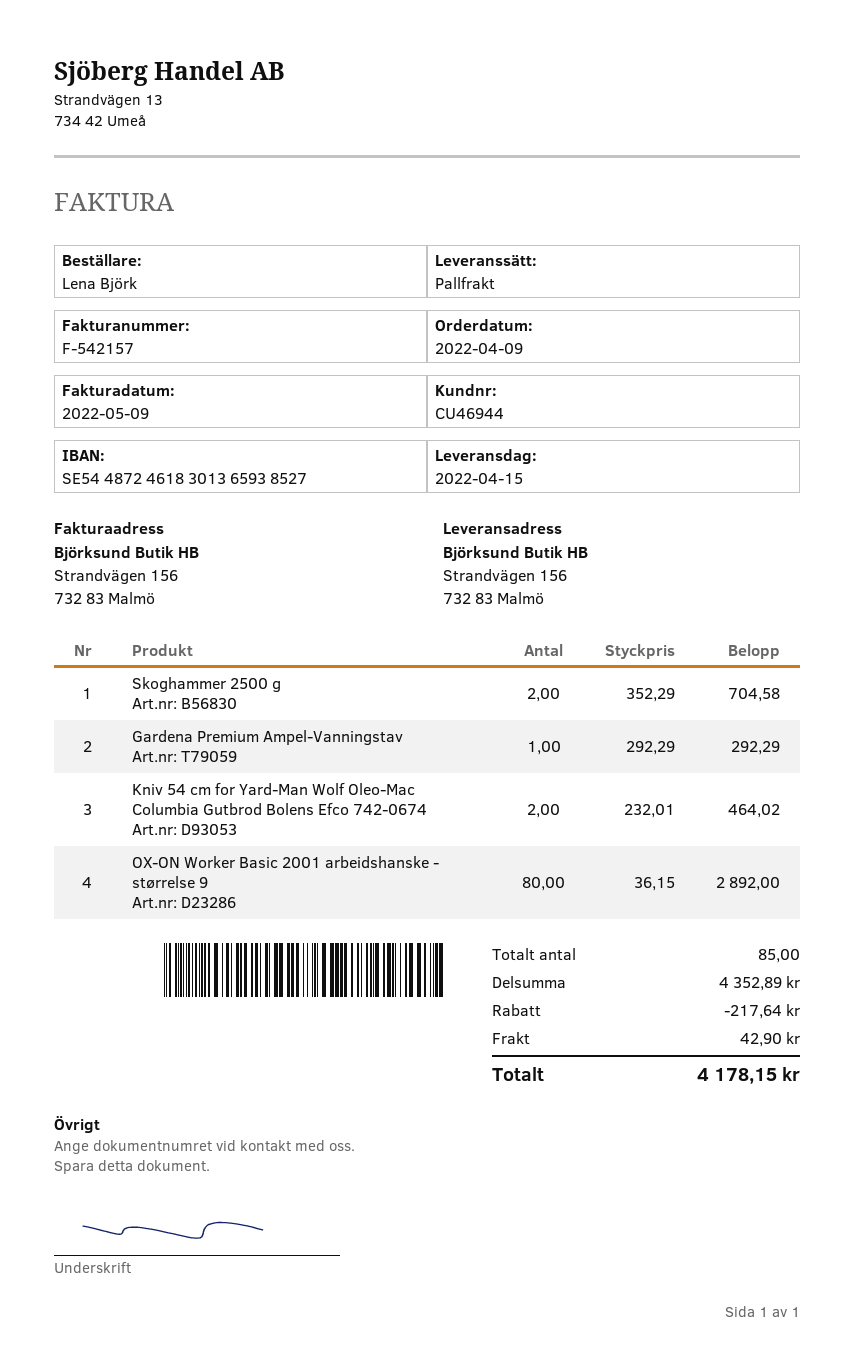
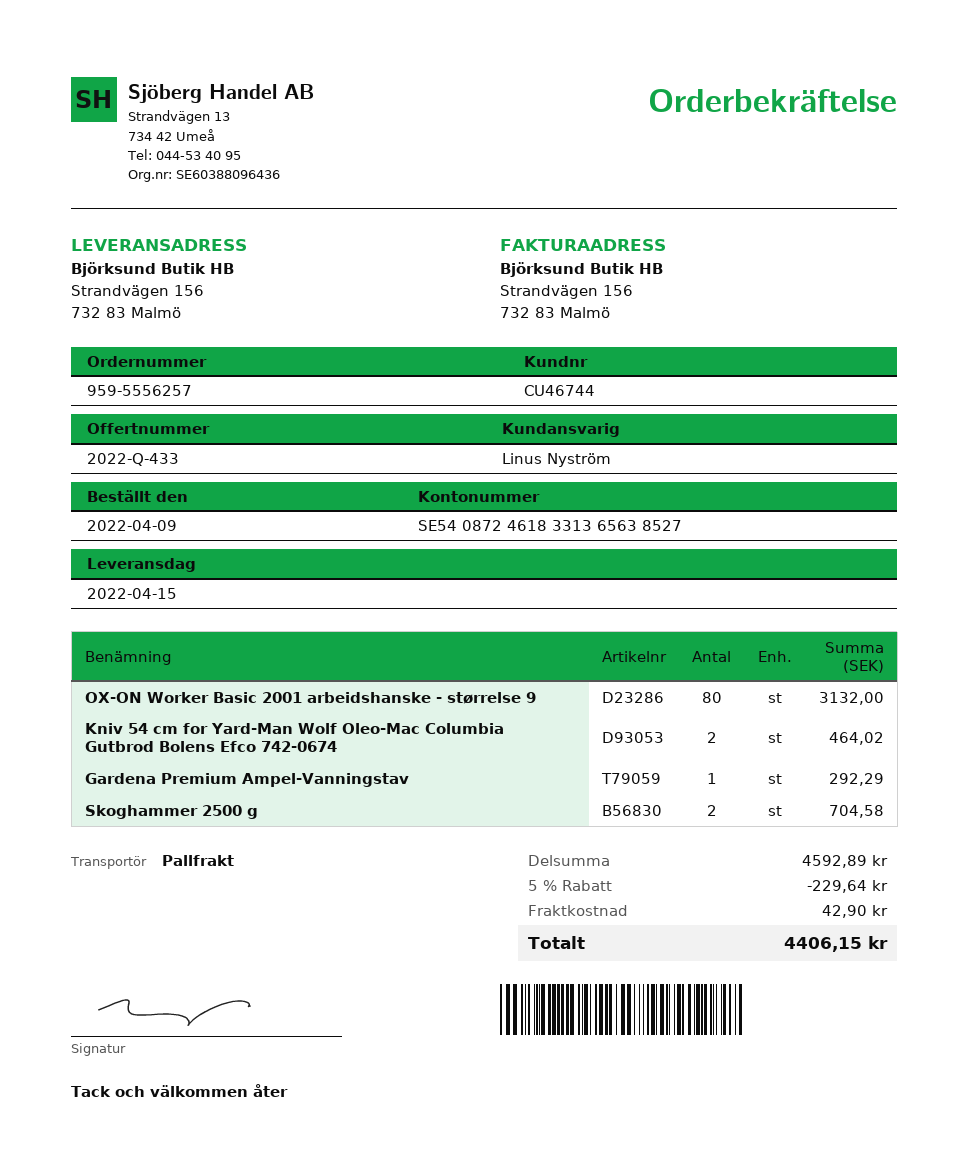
customer number: CU46944 -> CU46744
bank account: SE5448724618301365938527 -> SE5408724618331365638527
OX-ON Worker Basic 2001 arbeidshanske - størrelse 9: 80 for 2892.00 -> 80 for 3132.00
subtotal: 4352.89 -> 4592.89
discount: 217.64 -> 229.64
total: 4178.15 -> 4406.15

